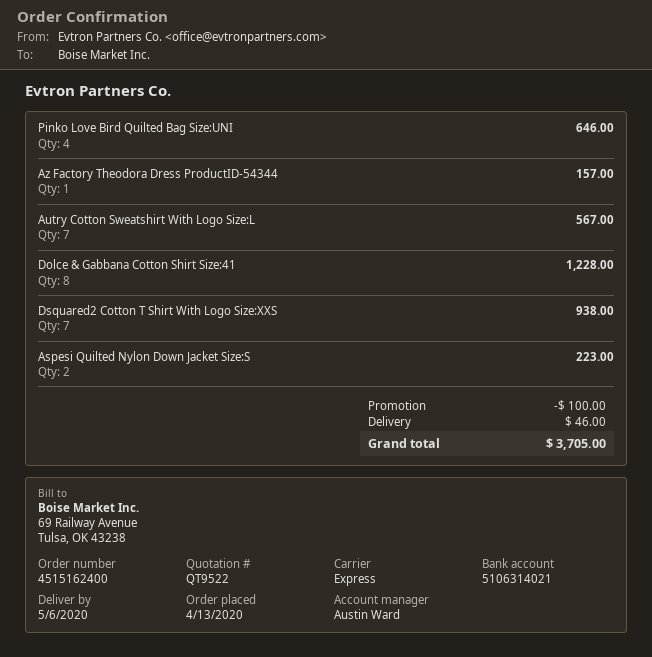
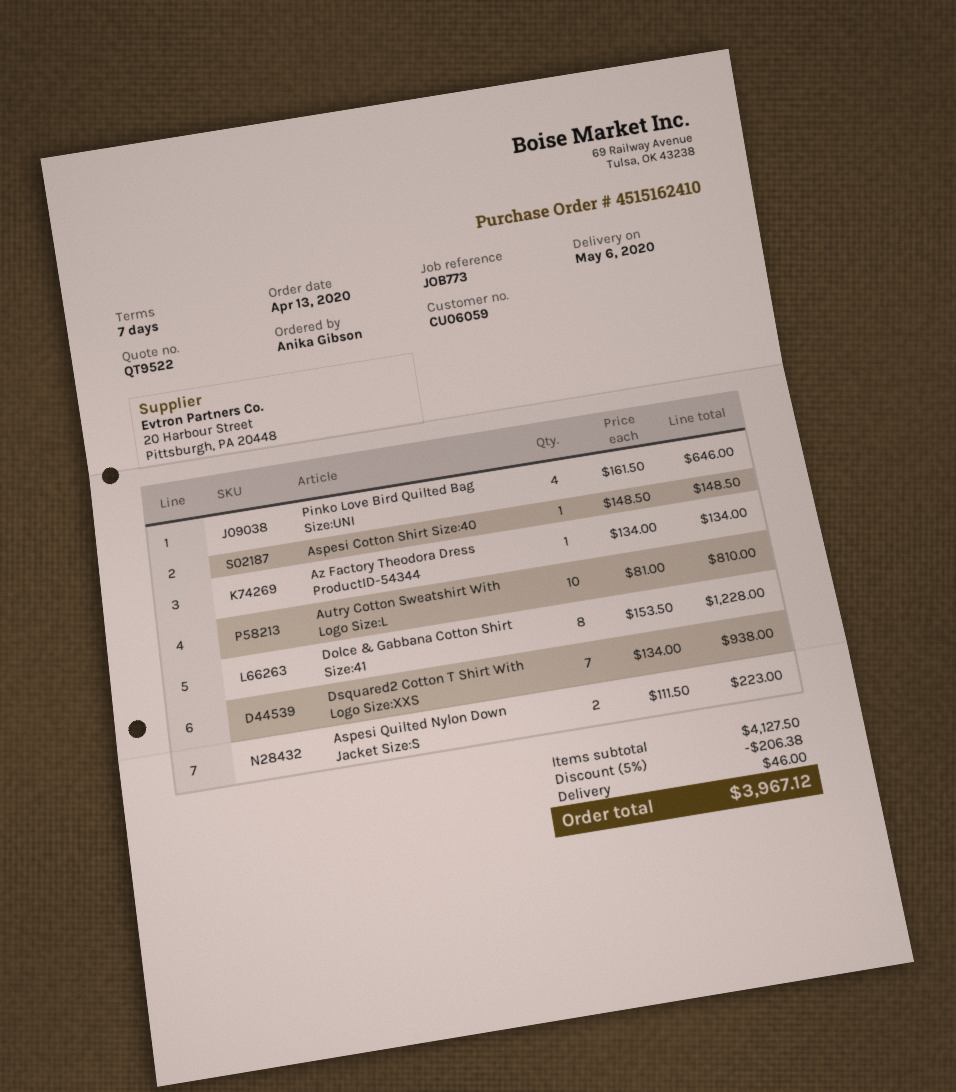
order number: 4515162400 -> 4515162410
Az Factory Theodora Dress ProductID-54344: 1 for 157.00 -> 1 for 134.00
Autry Cotton Sweatshirt With Logo Size:L: 7 for 567.00 -> 10 for 810.00
Aspesi Cotton Shirt Size:40: none -> 1 for 148.50
discount: 100.00 -> 206.38
total: 3705.00 -> 3967.12

